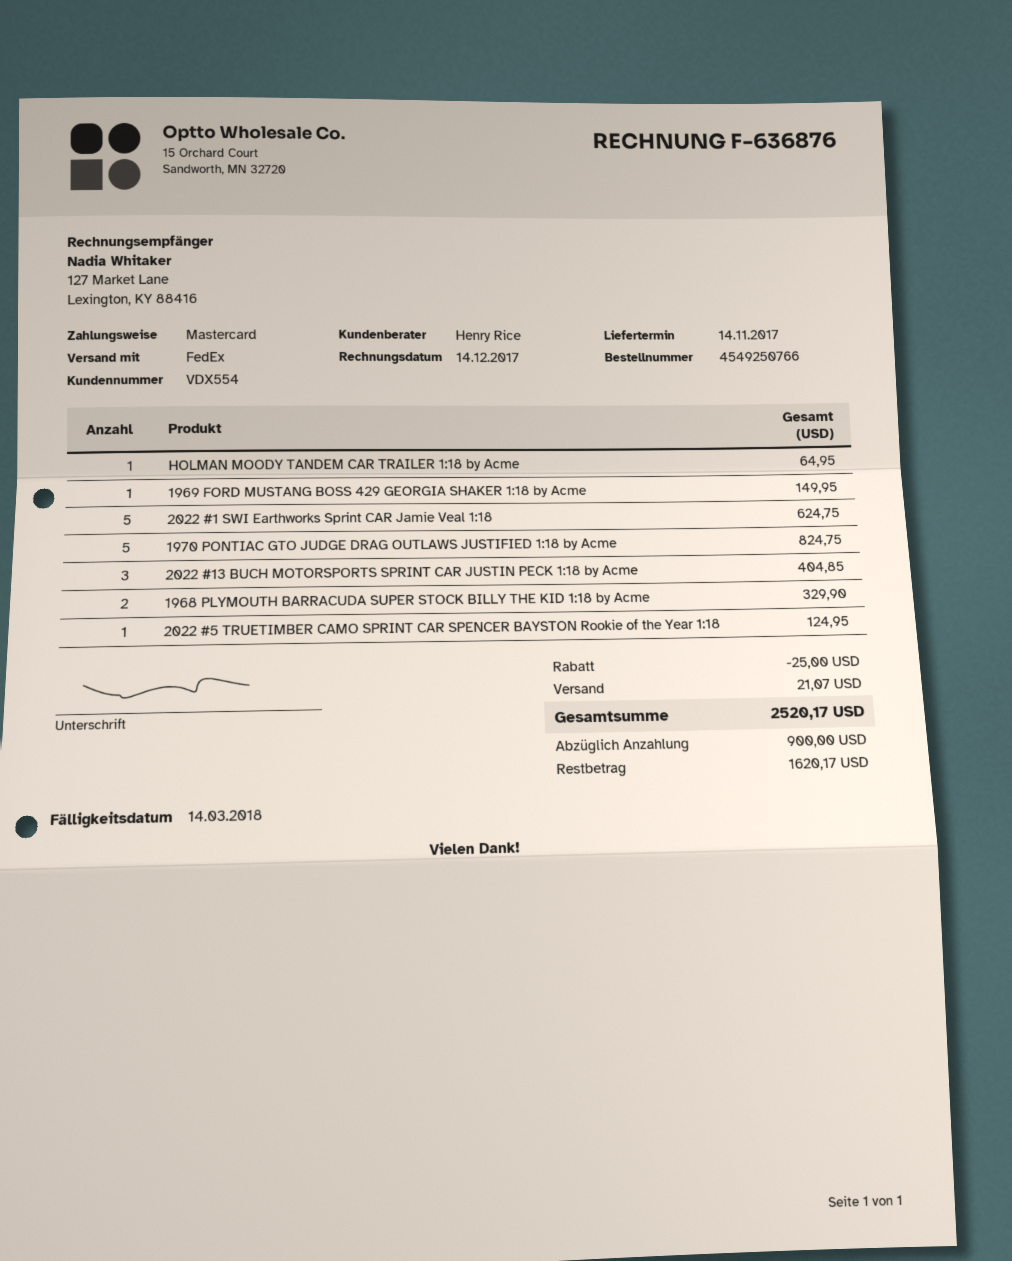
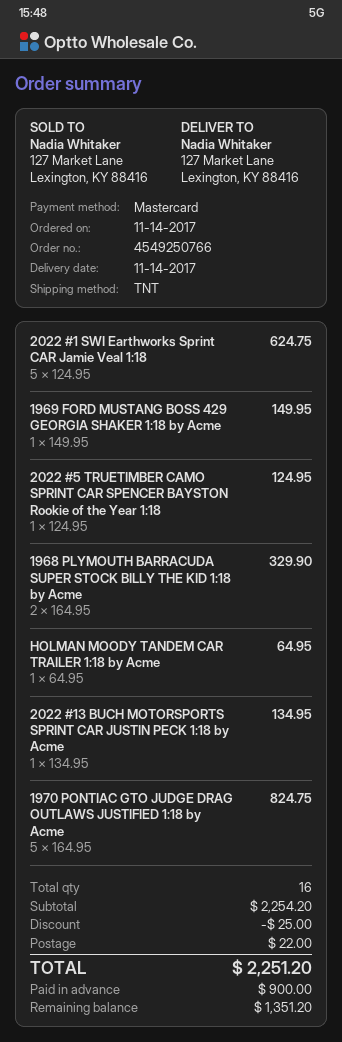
shipping method: FedEx -> TNT
2022 #13 BUCH MOTORSPORTS SPRINT CAR JUSTIN PECK 1:18 by Acme: 3 for 404.85 -> 1 for 134.95
shipping: 21.07 -> 22.00
total: 2520.17 -> 2251.20
balance: 1620.17 -> 1351.20

